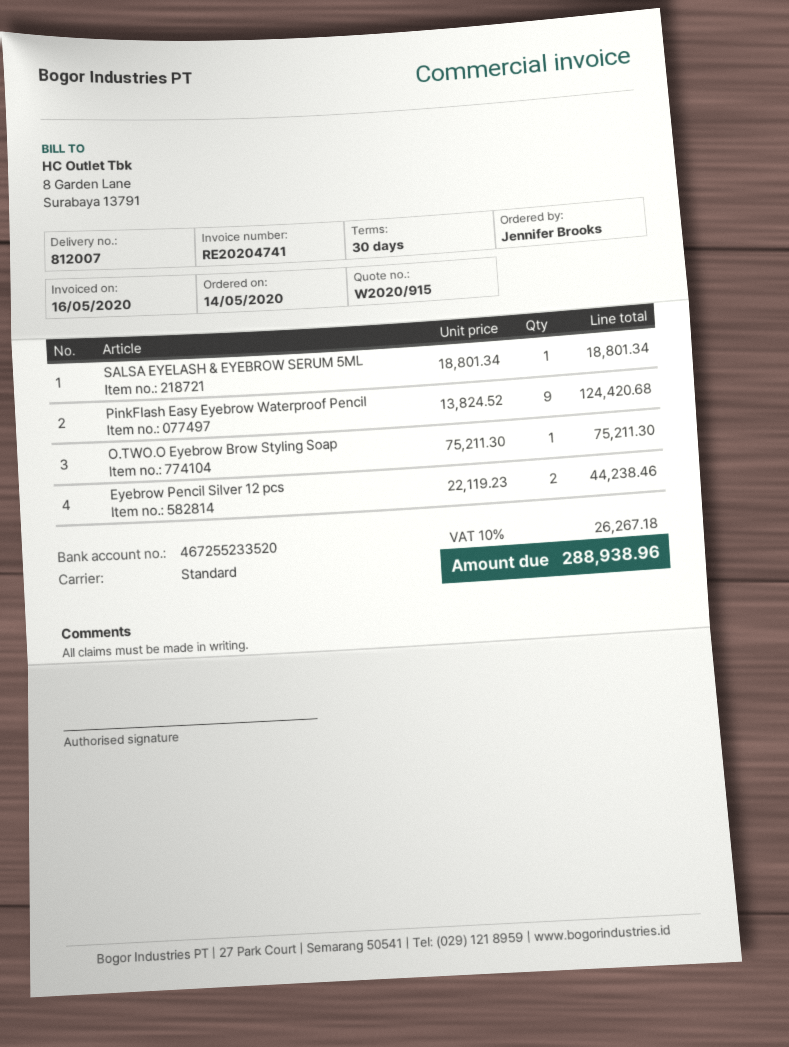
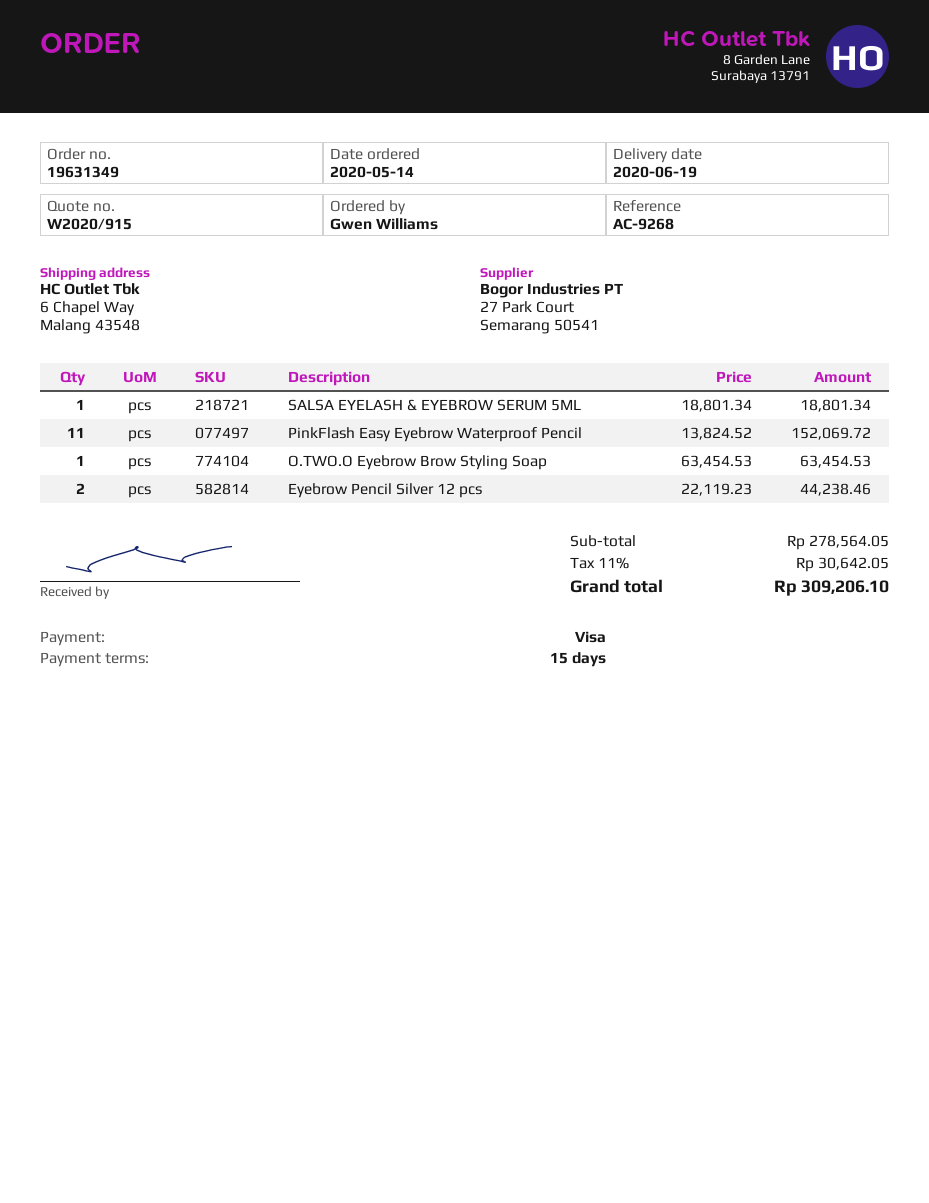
payment terms: 30 days -> 15 days
ordered by: Jennifer Brooks -> Gwen Williams
PinkFlash Easy Eyebrow Waterproof Pencil: 9 x 13824.52 = 124420.68 -> 11 x 13824.52 = 152069.72
O.TWO.O Eyebrow Brow Styling Soap: 1 x 75211.30 = 75211.30 -> 1 x 63454.53 = 63454.53
tax: 10% = 26267.18 -> 11% = 30642.05
total: 288938.96 -> 309206.10

